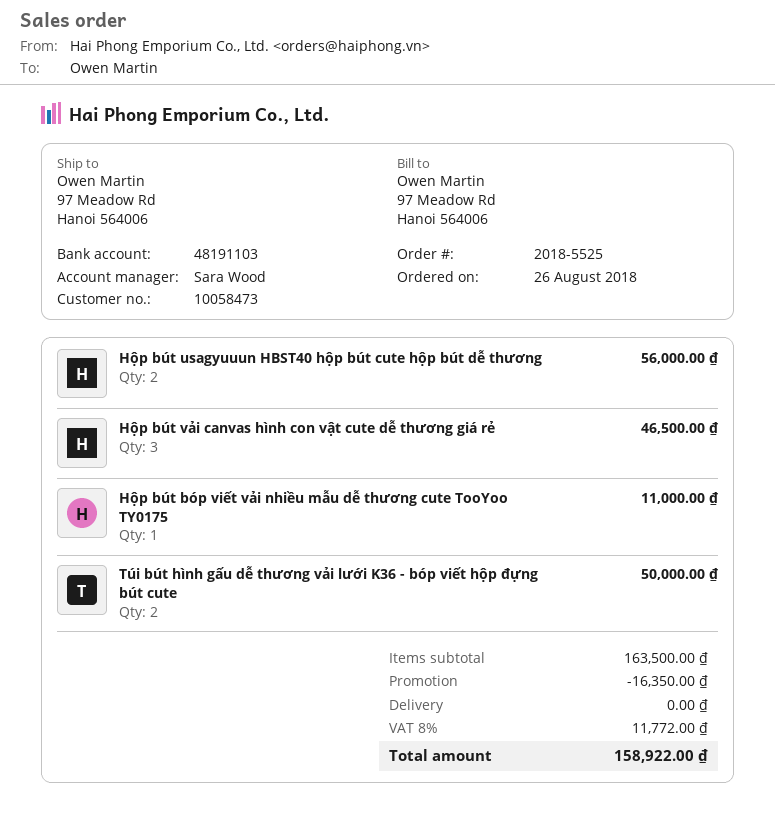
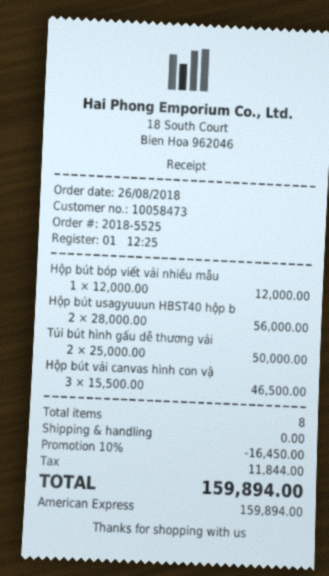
Hộp bút bóp viết vải nhiều mẫu dễ thương cute TooYoo TY0175: 1 for 11000.00 -> 1 for 12000.00
discount: 16350.00 -> 16450.00
tax: 11772.00 -> 11844.00
total: 158922.00 -> 159894.00

